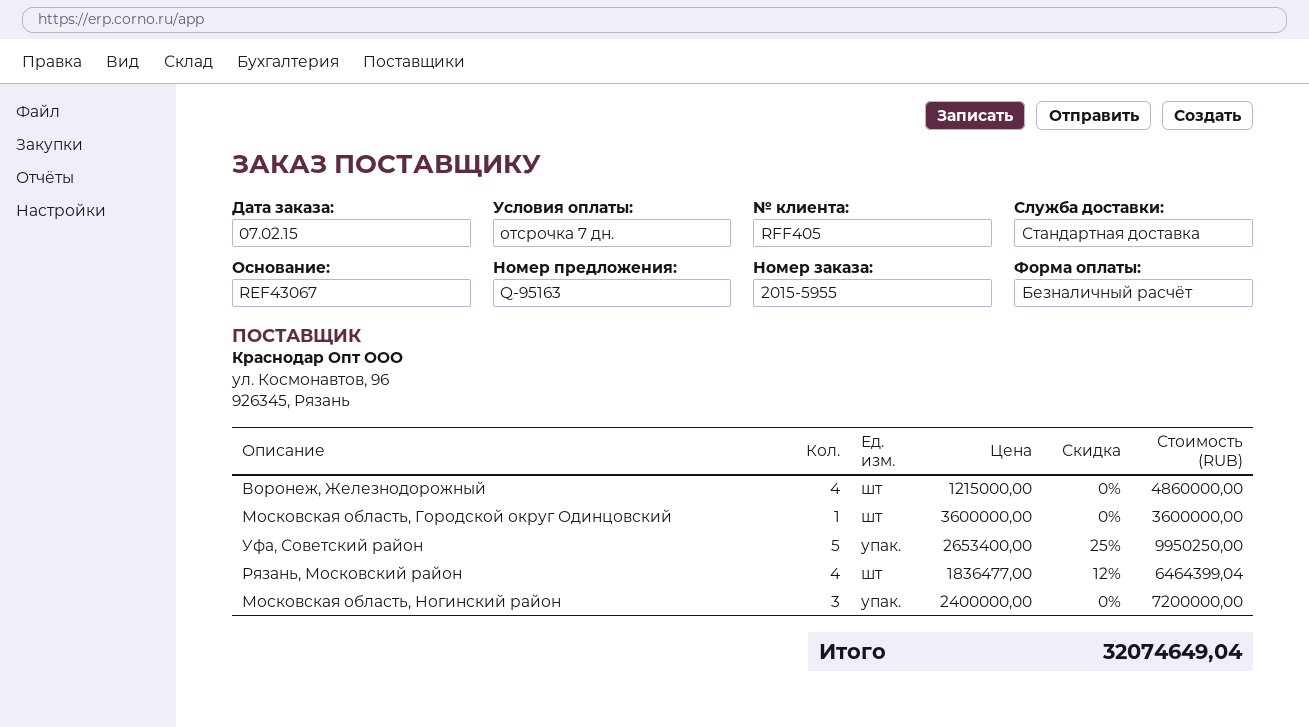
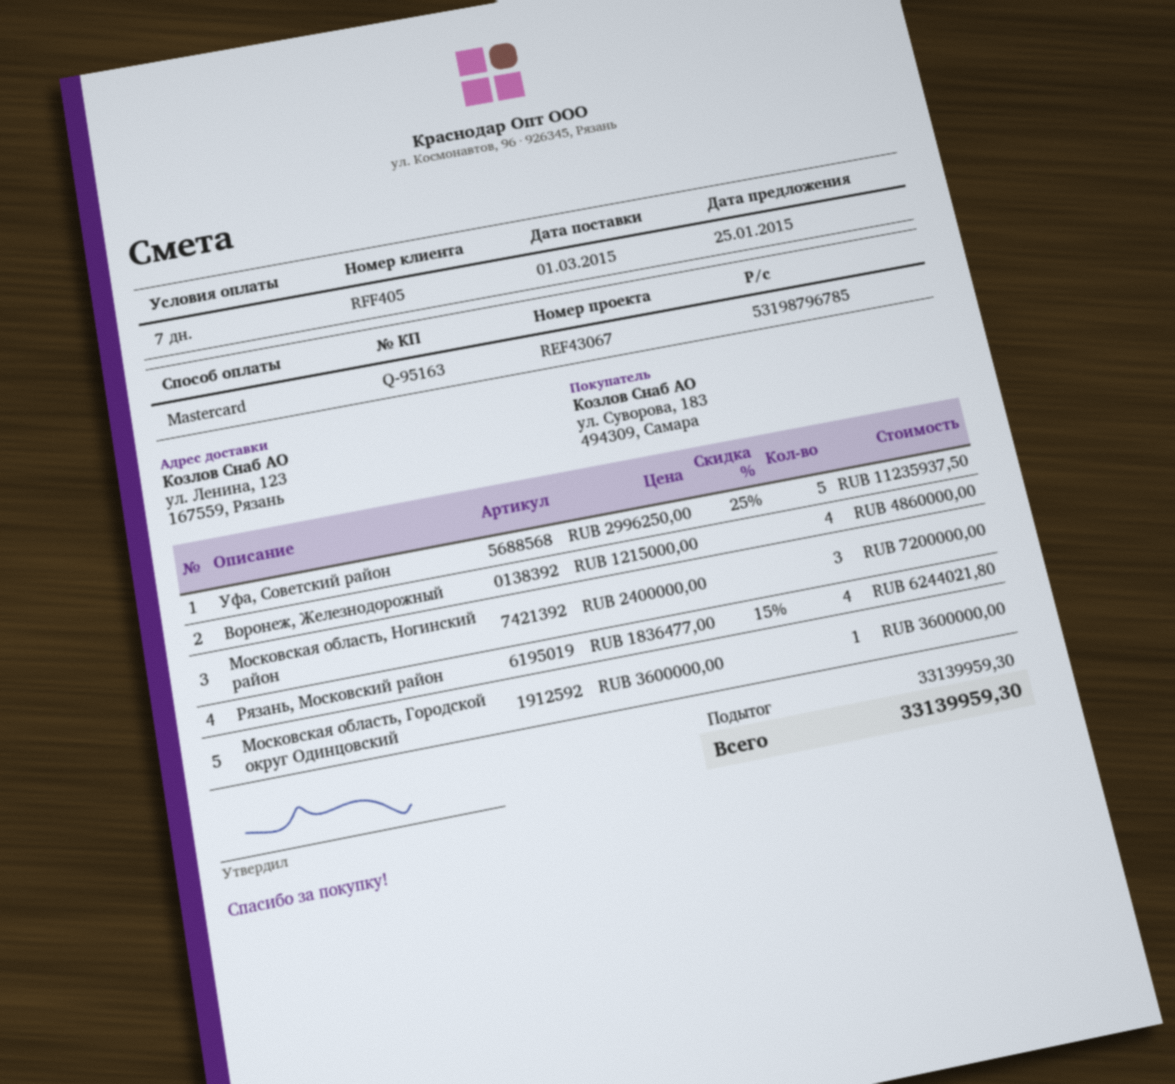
payment method: bank transfer -> Mastercard
Уфа, Советский район: 5 x 2653400.00 - 25% = 9950250.00 -> 5 x 2996250.00 - 25% = 11235937.50
Рязань, Московский район: 4 x 1836477.00 - 12% = 6464399.04 -> 4 x 1836477.00 - 15% = 6244021.80
total: 32074649.04 -> 33139959.30

